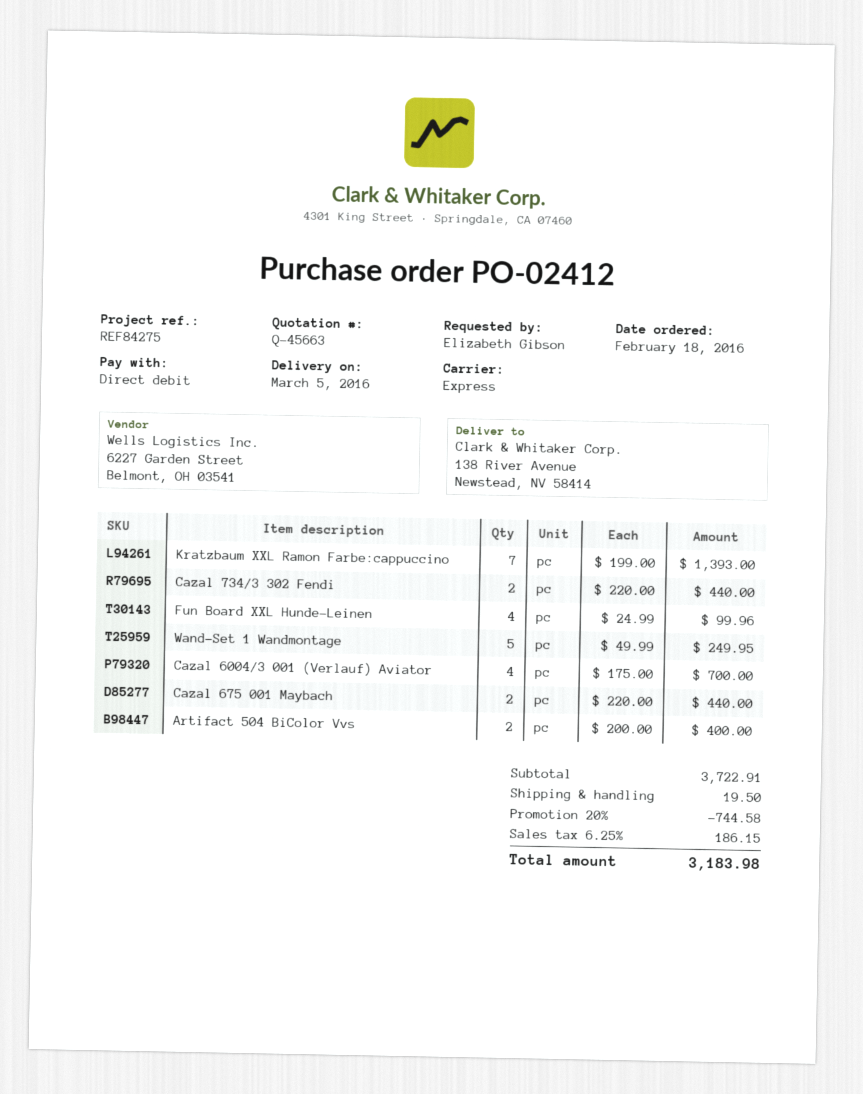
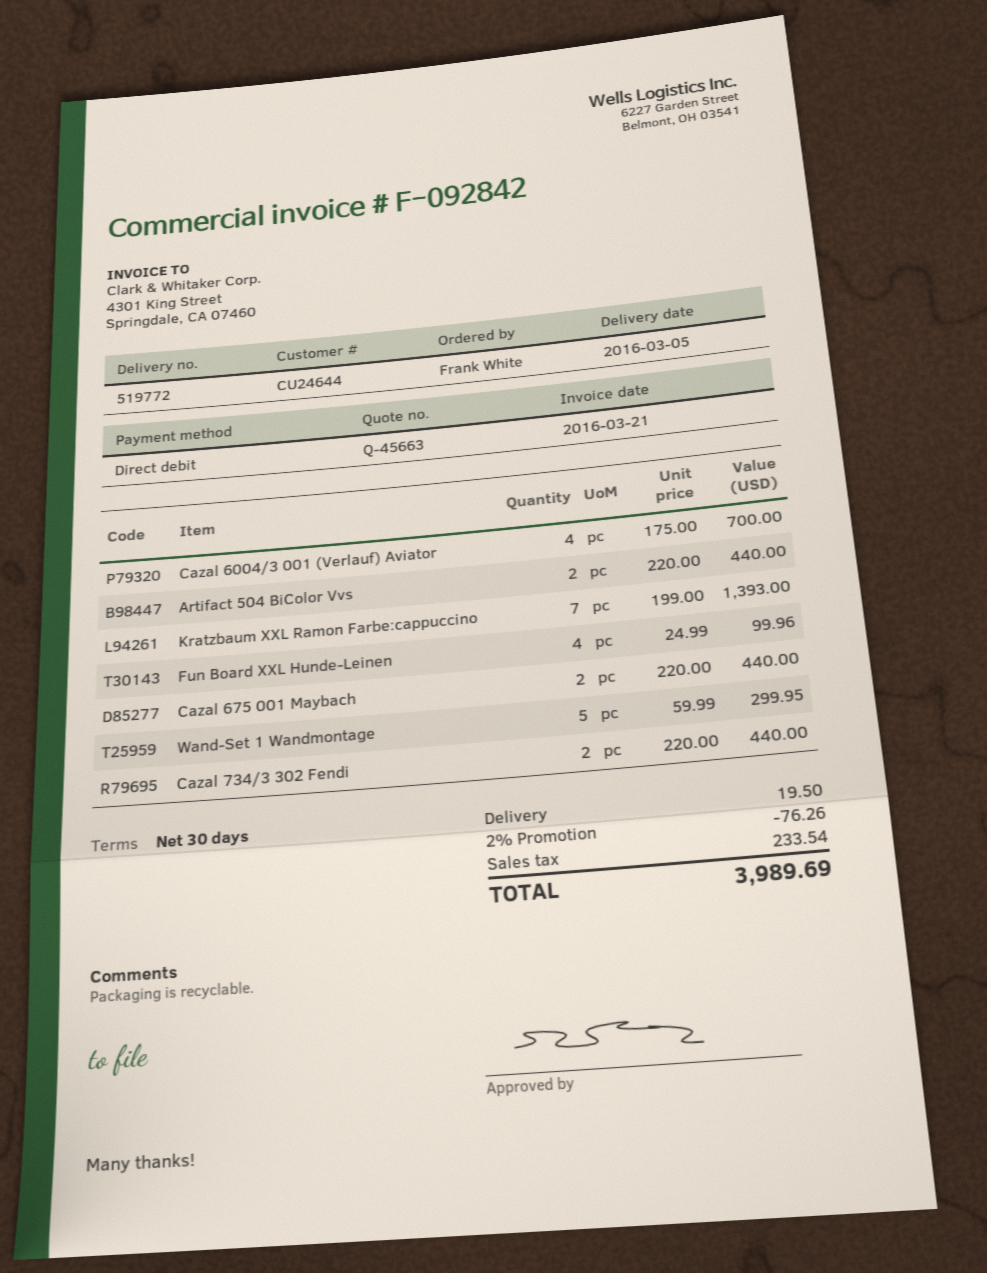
ordered by: Elizabeth Gibson -> Frank White
Wand-Set 1 Wandmontage: 5 x 49.99 = 249.95 -> 5 x 59.99 = 299.95
Artifact 504 BiColor Vvs: 2 x 200.00 = 400.00 -> 2 x 220.00 = 440.00
discount: 20% = 744.58 -> 2% = 76.26
tax: 186.15 -> 233.54
total: 3183.98 -> 3989.69

